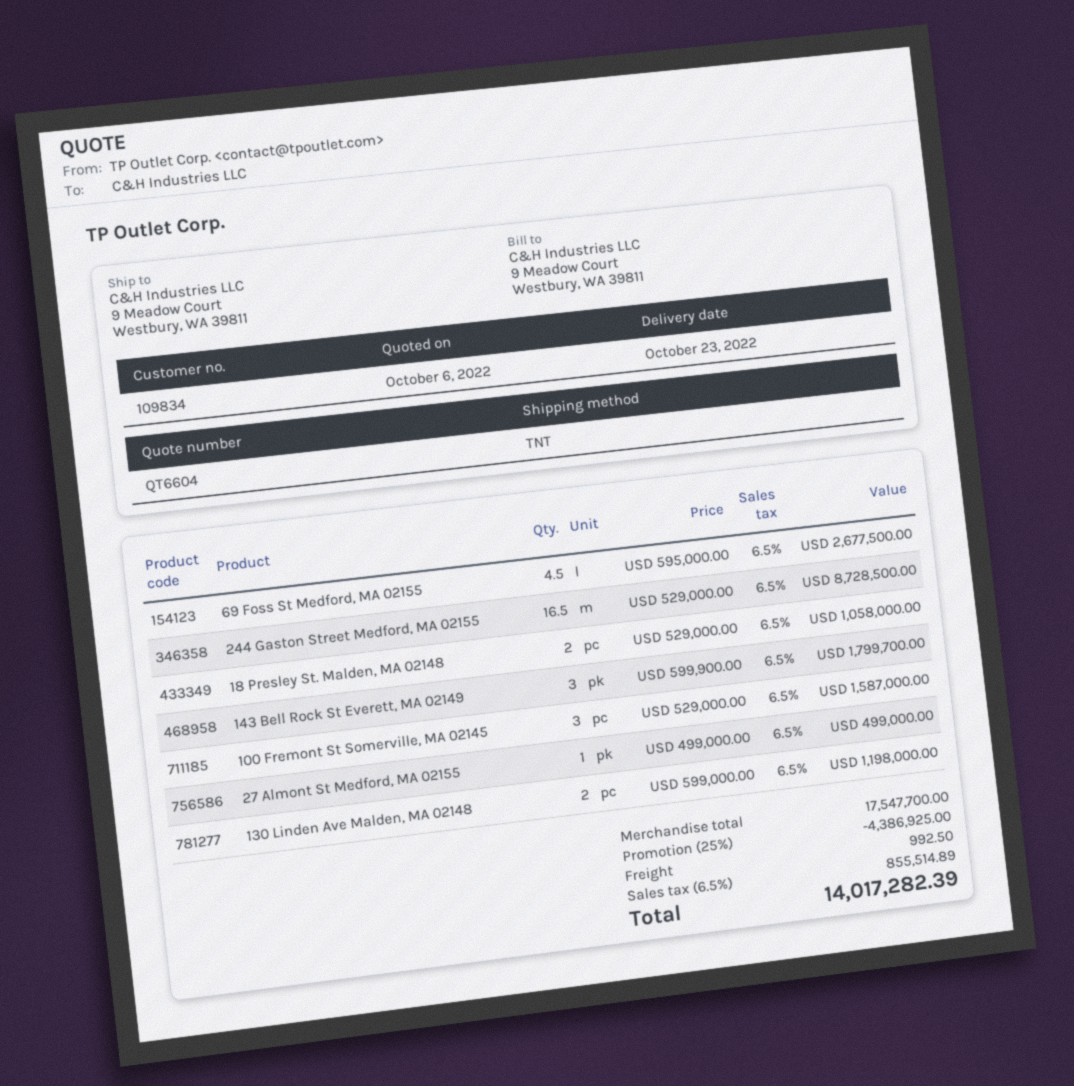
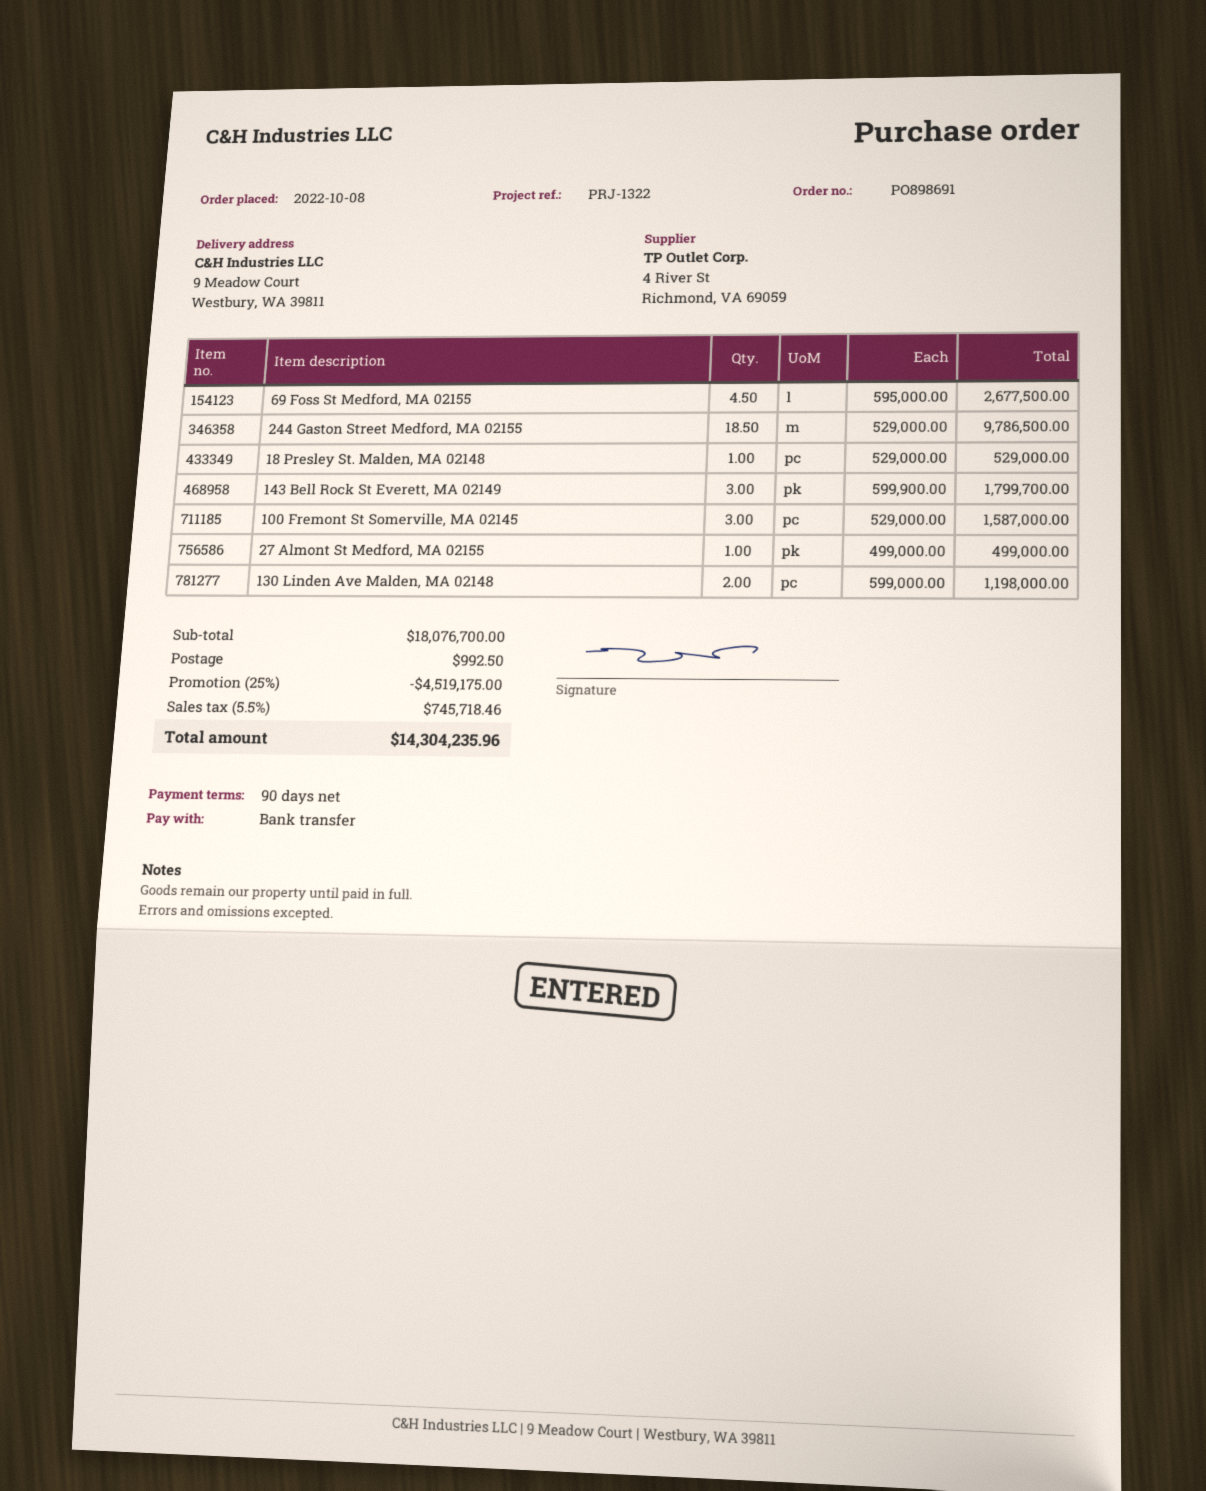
244 Gaston Street Medford, MA 02155: 16.5 x 529000.00 = 8728500.00 -> 18.5 x 529000.00 = 9786500.00
18 Presley St. Malden, MA 02148: 2 x 529000.00 = 1058000.00 -> 1 x 529000.00 = 529000.00
subtotal: 17547700.00 -> 18076700.00
discount: 25% = 4386925.00 -> 25% = 4519175.00
tax: 6.5% = 855514.89 -> 5.5% = 745718.46
total: 14017282.39 -> 14304235.96

